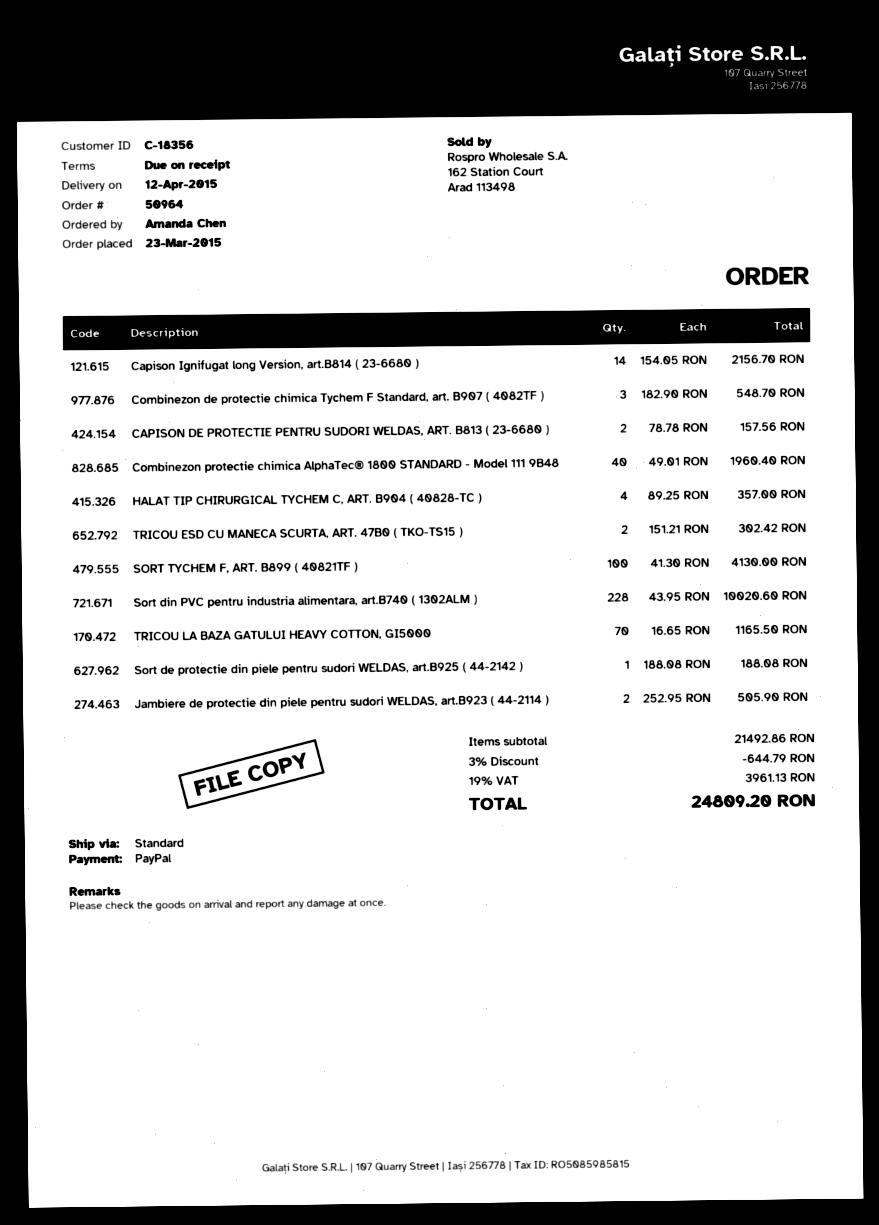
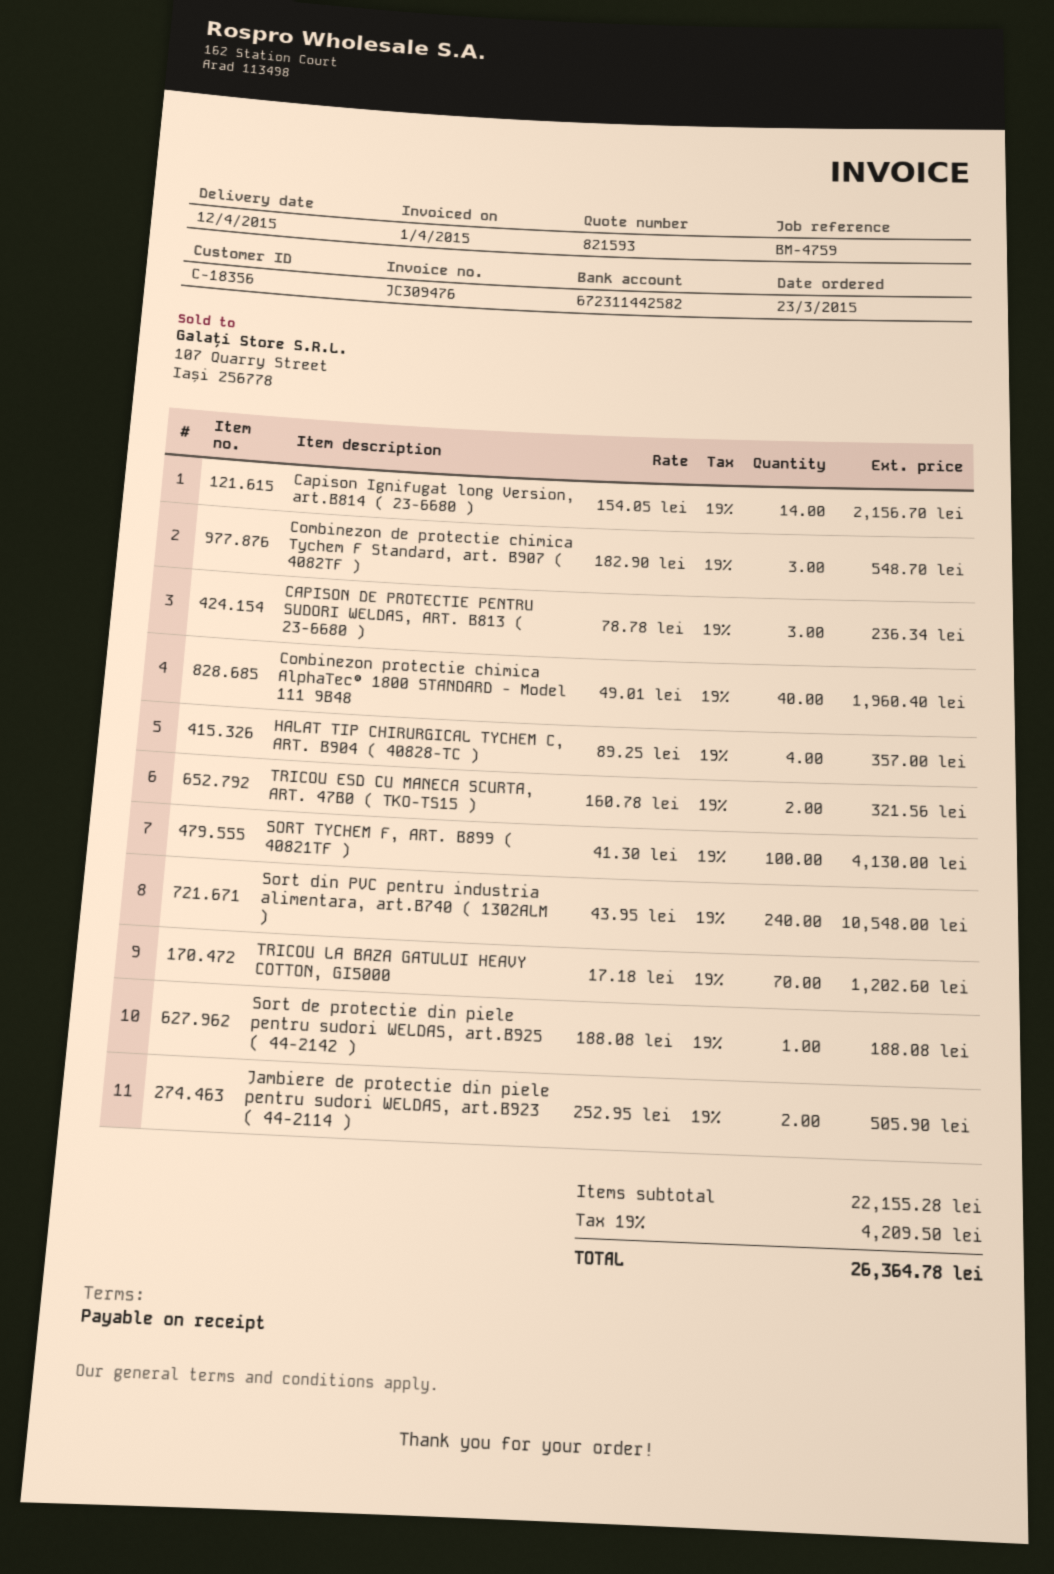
CAPISON DE PROTECTIE PENTRU SUDORI WELDAS, ART. B813 ( 23-6680 ): 2 x 78.78 = 157.56 -> 3 x 78.78 = 236.34
TRICOU ESD CU MANECA SCURTA, ART. 47B0 ( TKO-TS15 ): 2 x 151.21 = 302.42 -> 2 x 160.78 = 321.56
Sort din PVC pentru industria alimentara, art.B740 ( 1302ALM ): 228 x 43.95 = 10020.60 -> 240 x 43.95 = 10548.00
TRICOU LA BAZA GATULUI HEAVY COTTON, GI5000: 70 x 16.65 = 1165.50 -> 70 x 17.18 = 1202.60
subtotal: 21492.86 -> 22155.28
discount: 3% = 644.79 -> none
tax: 19% = 3961.13 -> 19% = 4209.50
total: 24809.20 -> 26364.78

